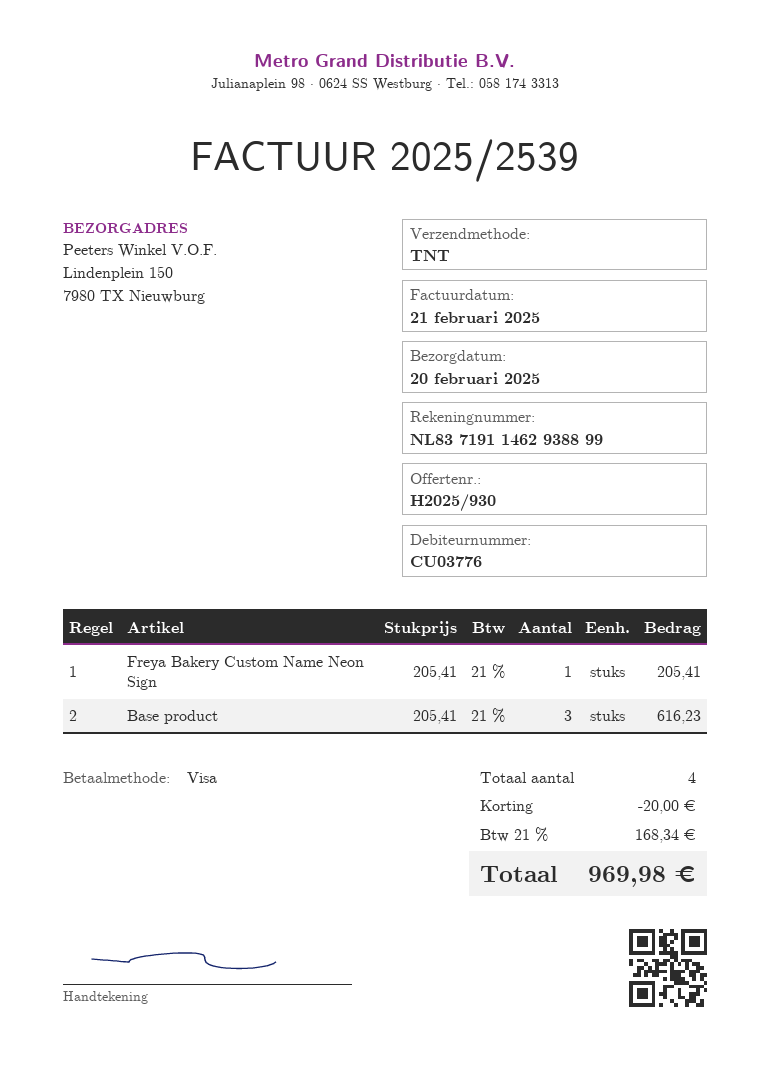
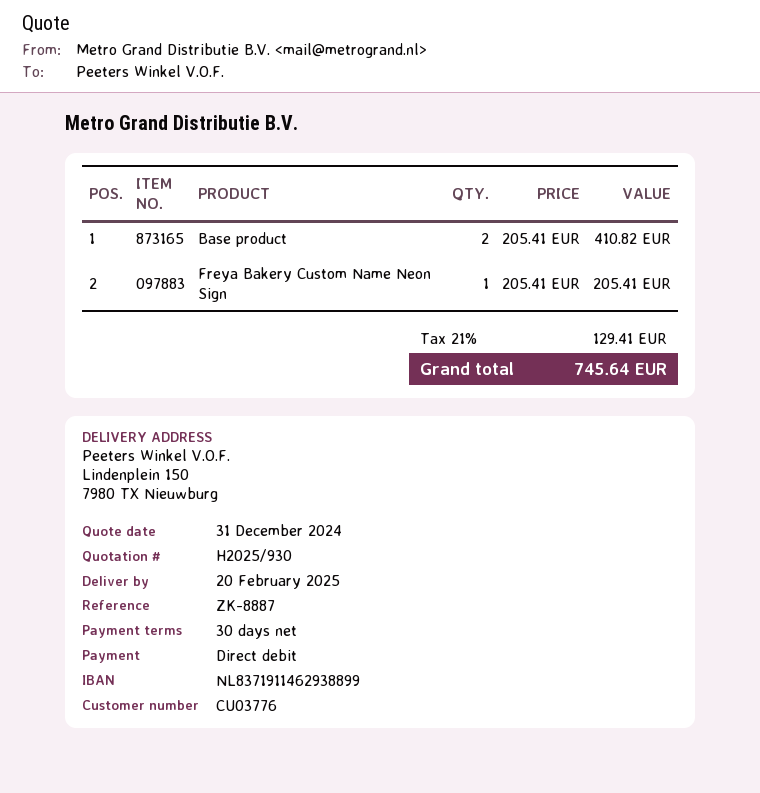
payment method: Visa -> direct debit
Base product: 3 x 205.41 = 616.23 -> 2 x 205.41 = 410.82
discount: 20.00 -> none
tax: 21% = 168.34 -> 21% = 129.41
total: 969.98 -> 745.64

